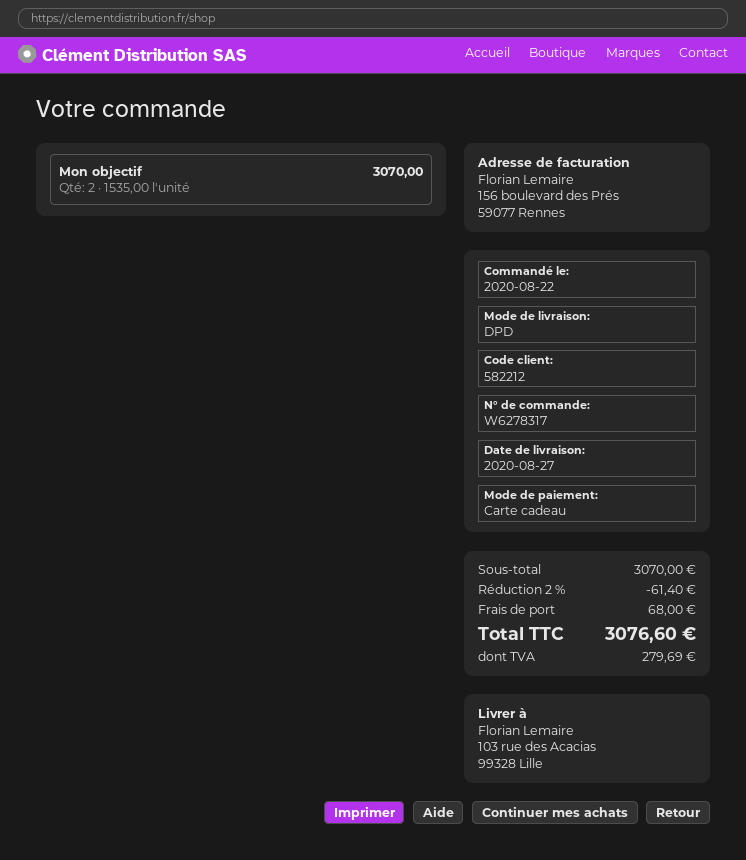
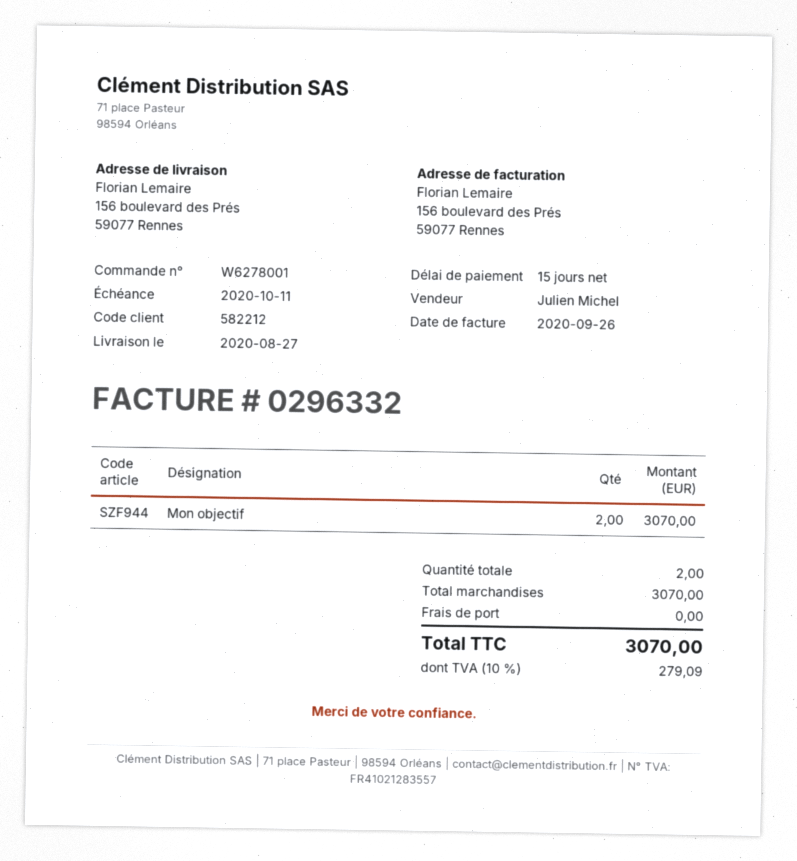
order number: W6278317 -> W6278001
ship to: 103 rue des Acacias, 99328 Lille -> 156 boulevard des Prés, 59077 Rennes
discount: 2% = 61.40 -> none
shipping: 68.00 -> 0.00
tax: 279.69 -> 279.09
total: 3076.60 -> 3070.00

